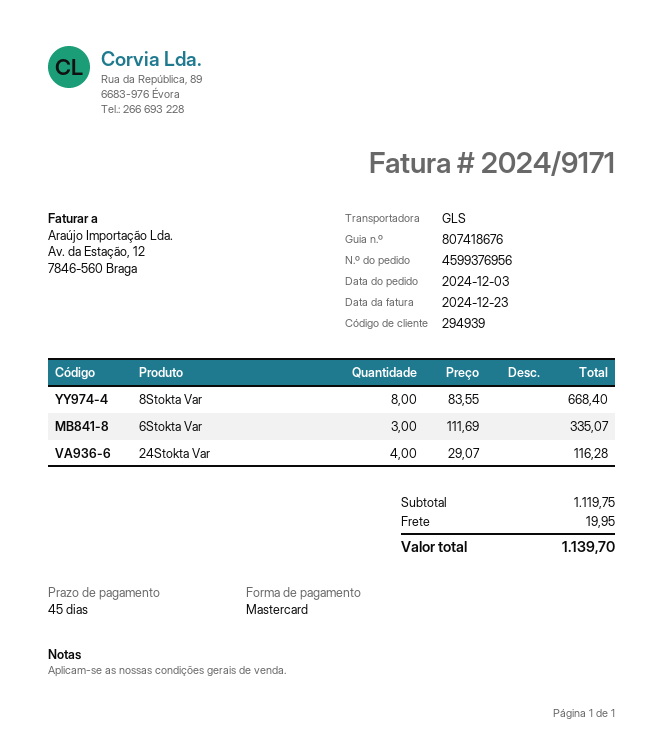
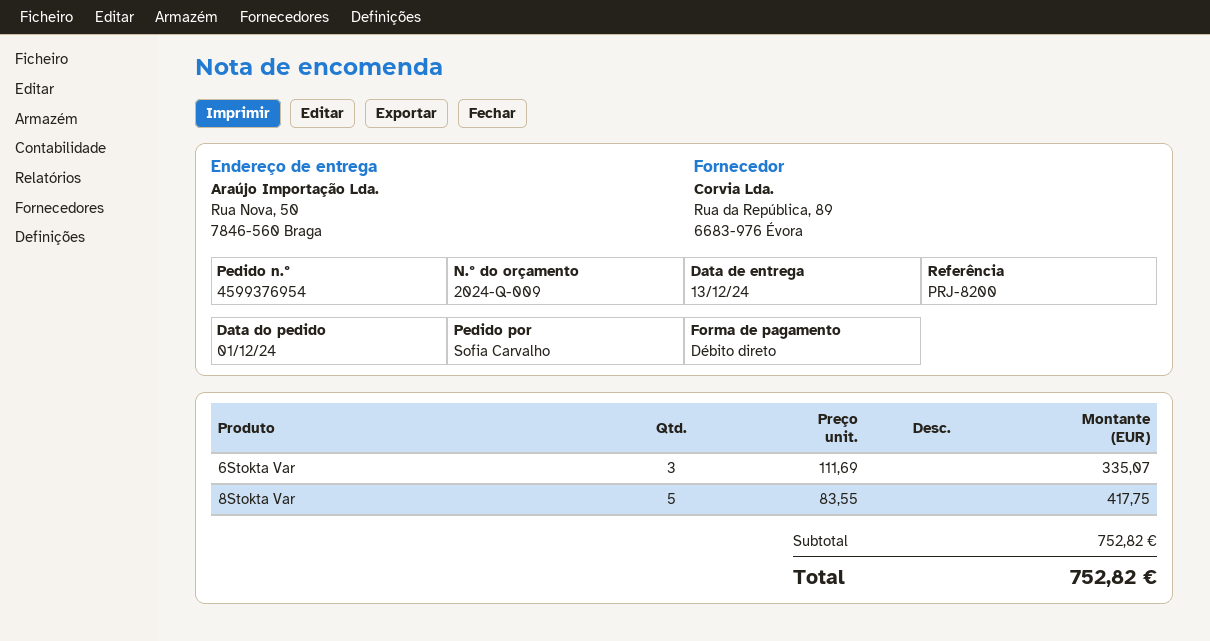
order number: 4599376956 -> 4599376954
order date: 2024-12-03 -> 2024-12-01
payment method: Mastercard -> direct debit
8Stokta Var: 8 x 83.55 = 668.40 -> 5 x 83.55 = 417.75
24Stokta Var: 4 x 29.07 = 116.28 -> none
subtotal: 1119.75 -> 752.82
shipping: 19.95 -> none
total: 1139.70 -> 752.82

